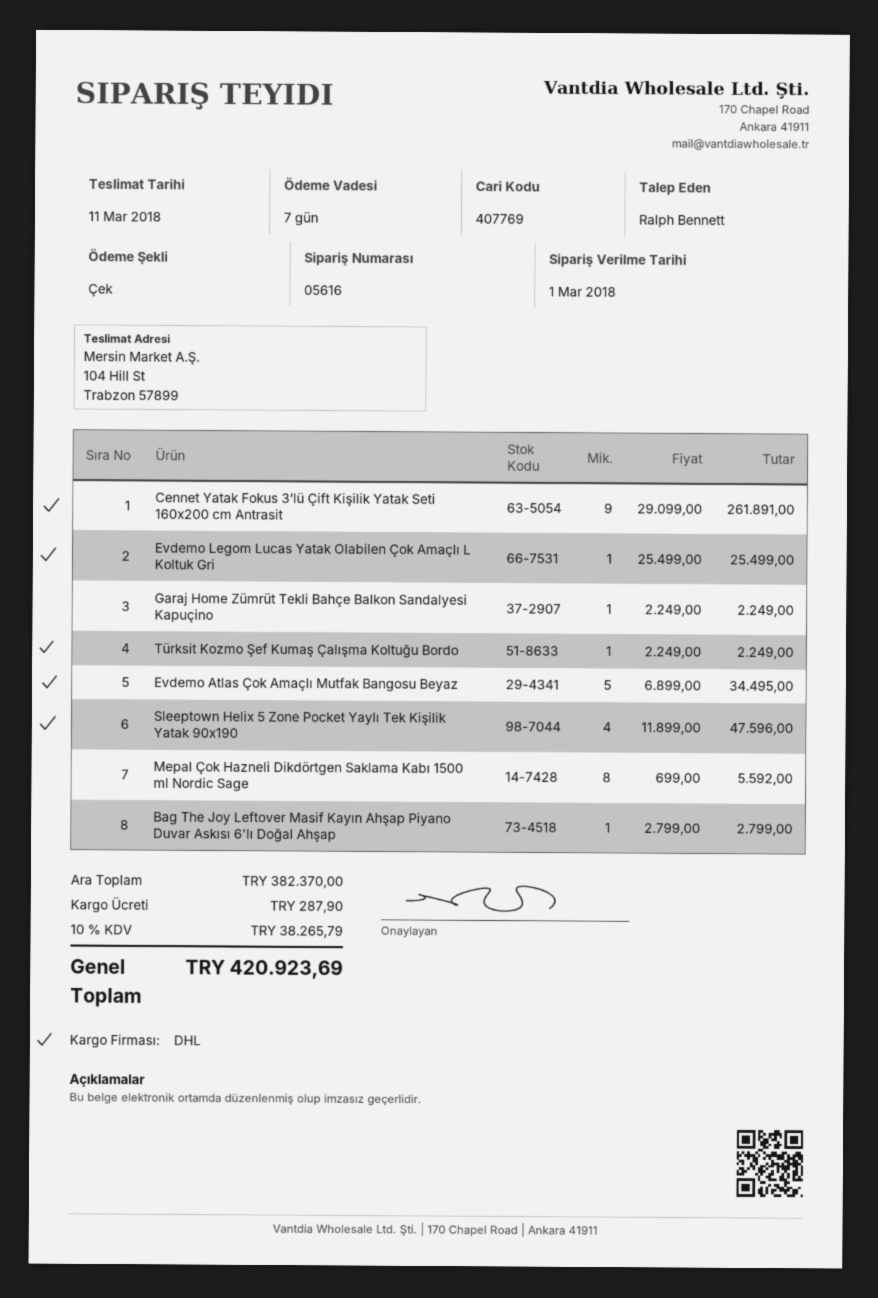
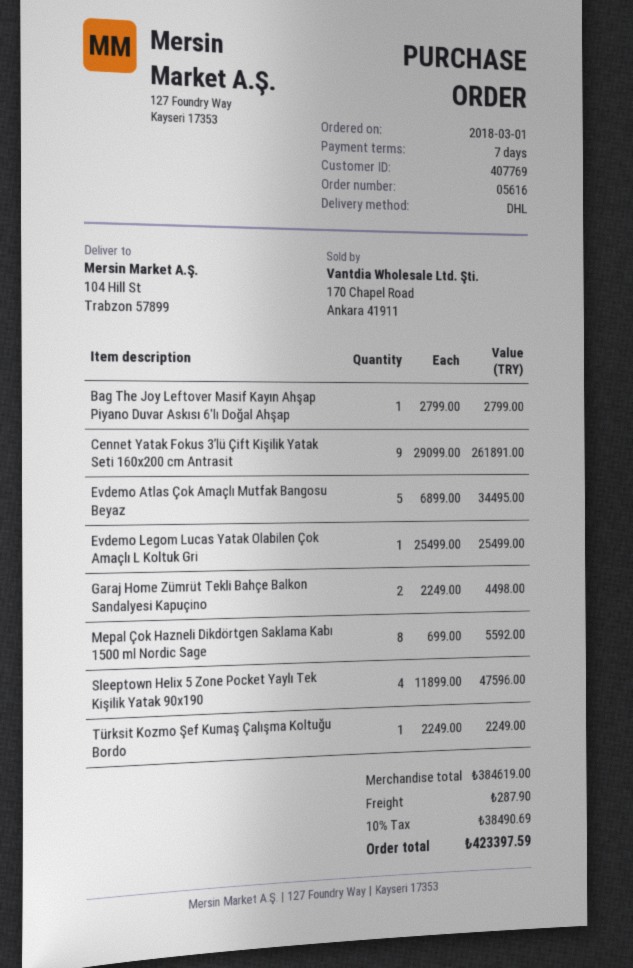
Garaj Home Zümrüt Tekli Bahçe Balkon Sandalyesi Kapuçino: 1 x 2249.00 = 2249.00 -> 2 x 2249.00 = 4498.00
subtotal: 382370.00 -> 384619.00
tax: 10% = 38265.79 -> 10% = 38490.69
total: 420923.69 -> 423397.59

